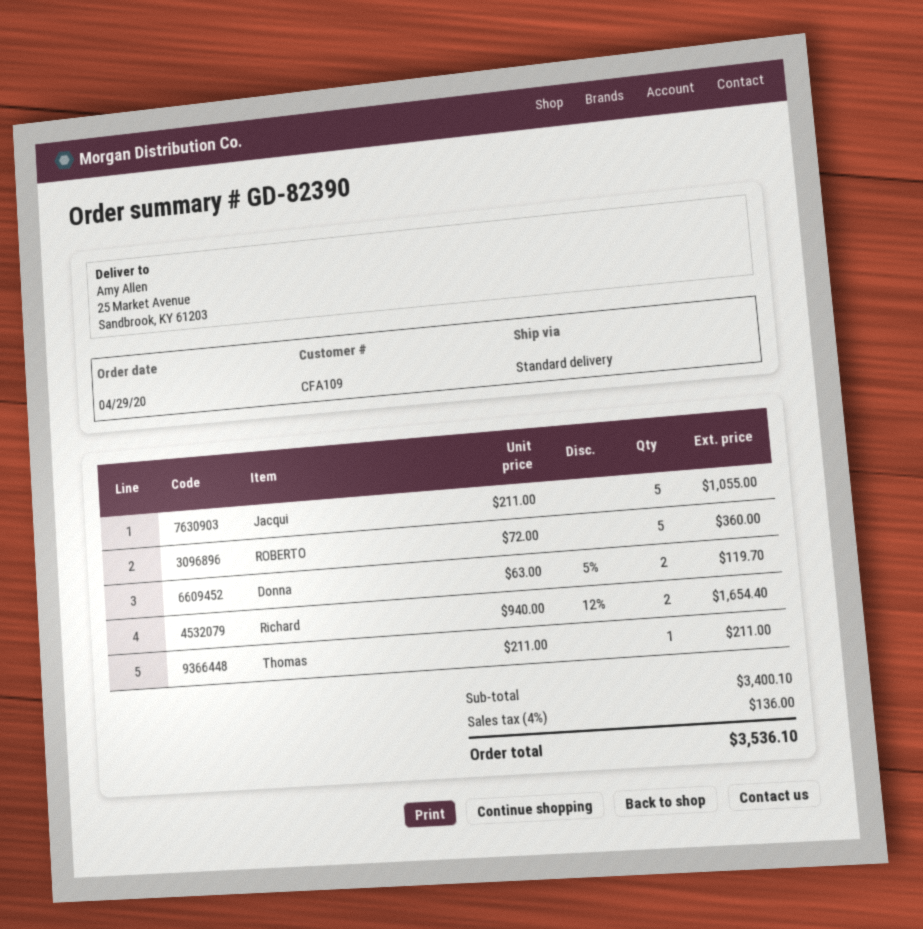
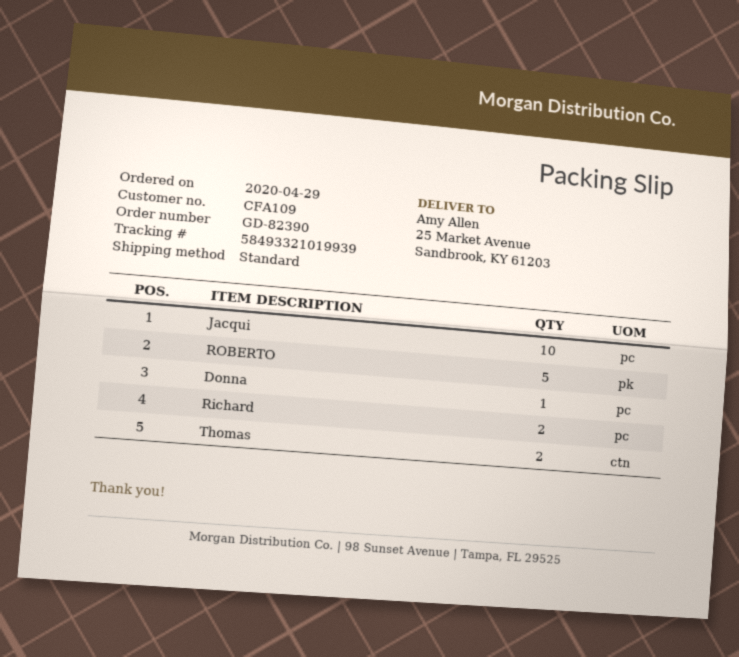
Jacqui: 5 -> 10
Donna: 2 -> 1
Thomas: 1 -> 2

